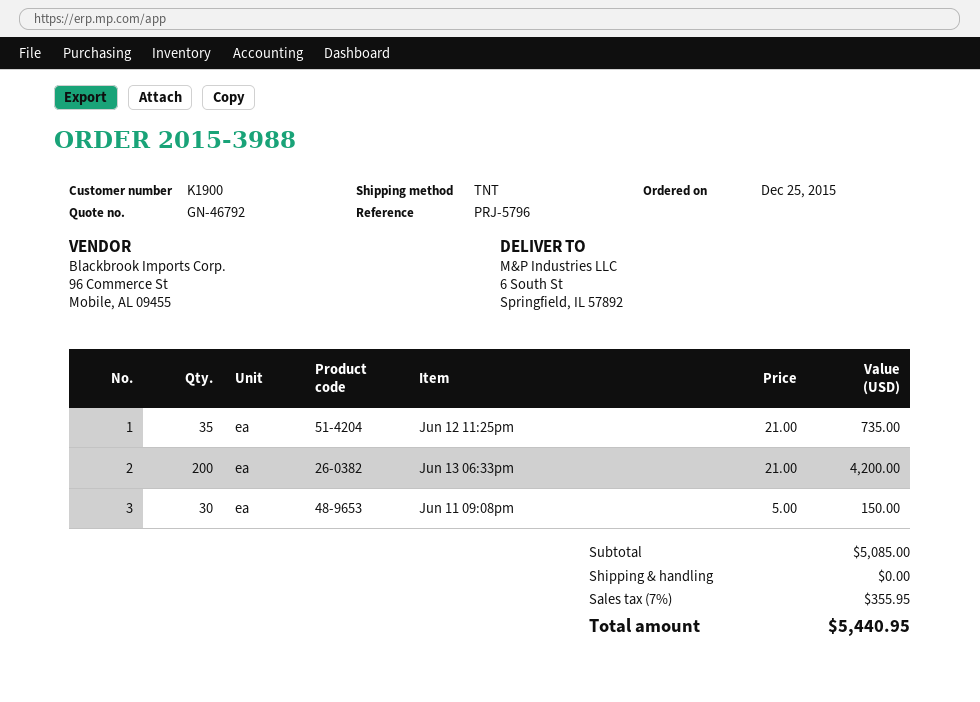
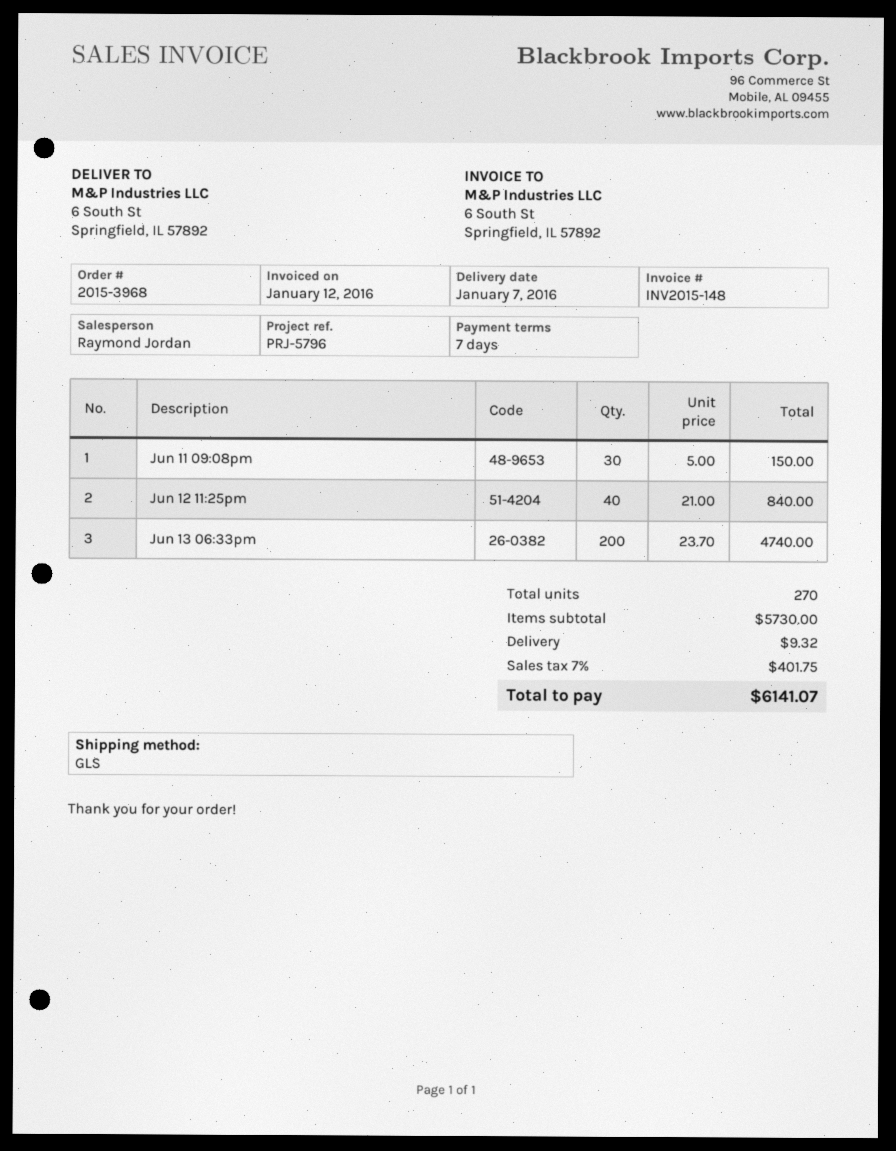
order number: 2015-3988 -> 2015-3968
shipping method: TNT -> GLS
Jun 12 11:25pm: 35 x 21.00 = 735.00 -> 40 x 21.00 = 840.00
Jun 13 06:33pm: 200 x 21.00 = 4200.00 -> 200 x 23.70 = 4740.00
subtotal: 5085.00 -> 5730.00
shipping: 0.00 -> 9.32
tax: 7% = 355.95 -> 7% = 401.75
total: 5440.95 -> 6141.07

